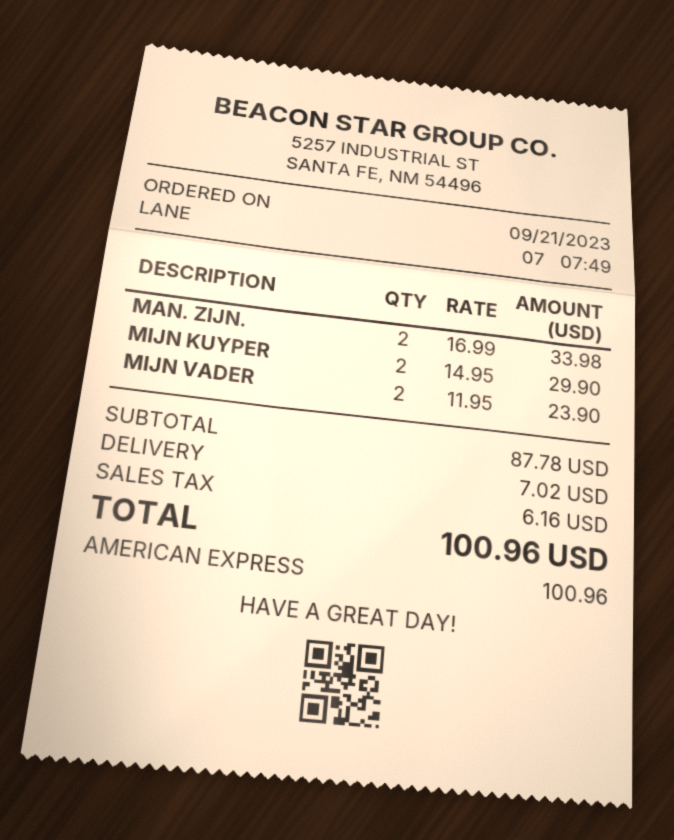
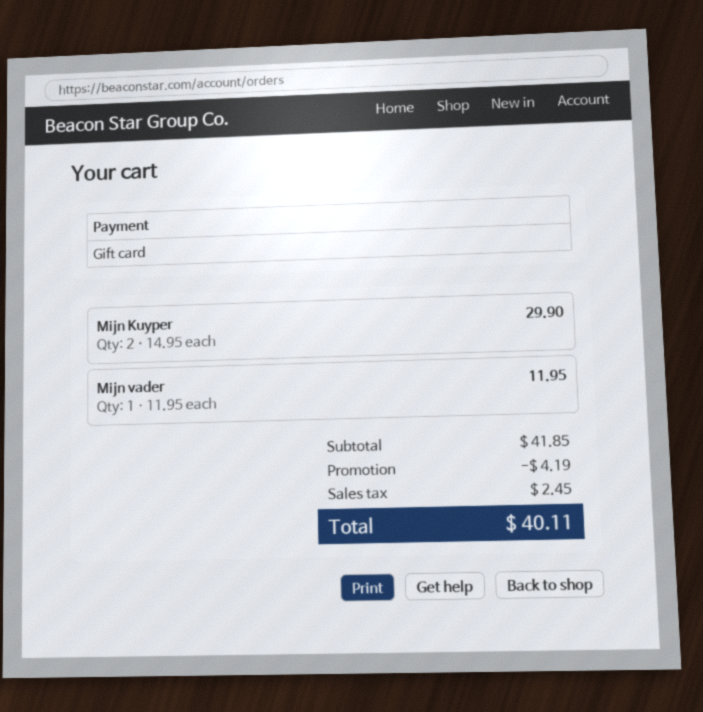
payment method: American Express -> gift card
MAN. ZIJN.: 2 x 16.99 = 33.98 -> none
MIJN VADER: 2 x 11.95 = 23.90 -> 1 x 11.95 = 11.95
subtotal: 87.78 -> 41.85
discount: none -> 4.19
shipping: 7.02 -> none
tax: 6.16 -> 2.45
total: 100.96 -> 40.11

